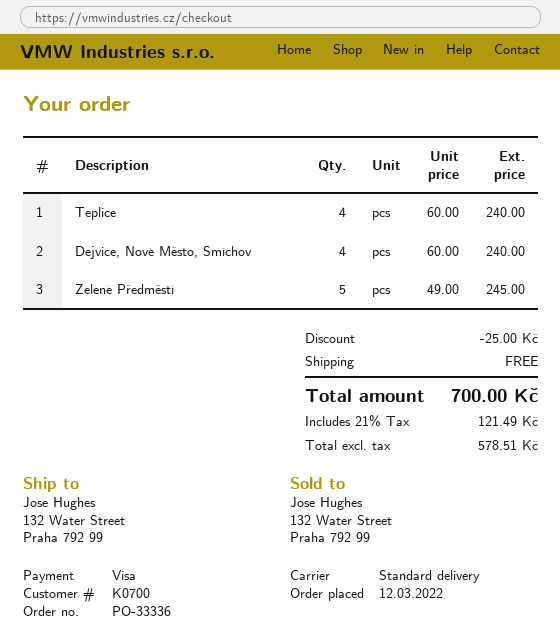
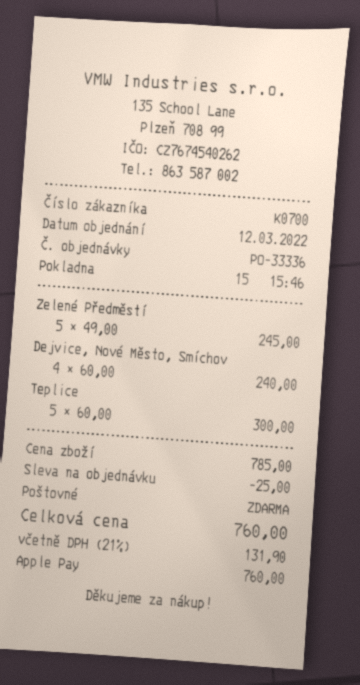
payment method: Visa -> Apple Pay
Teplice: 4 x 60.00 = 240.00 -> 5 x 60.00 = 300.00
tax: 21% = 121.49 -> 21% = 131.90
total: 700.00 -> 760.00

